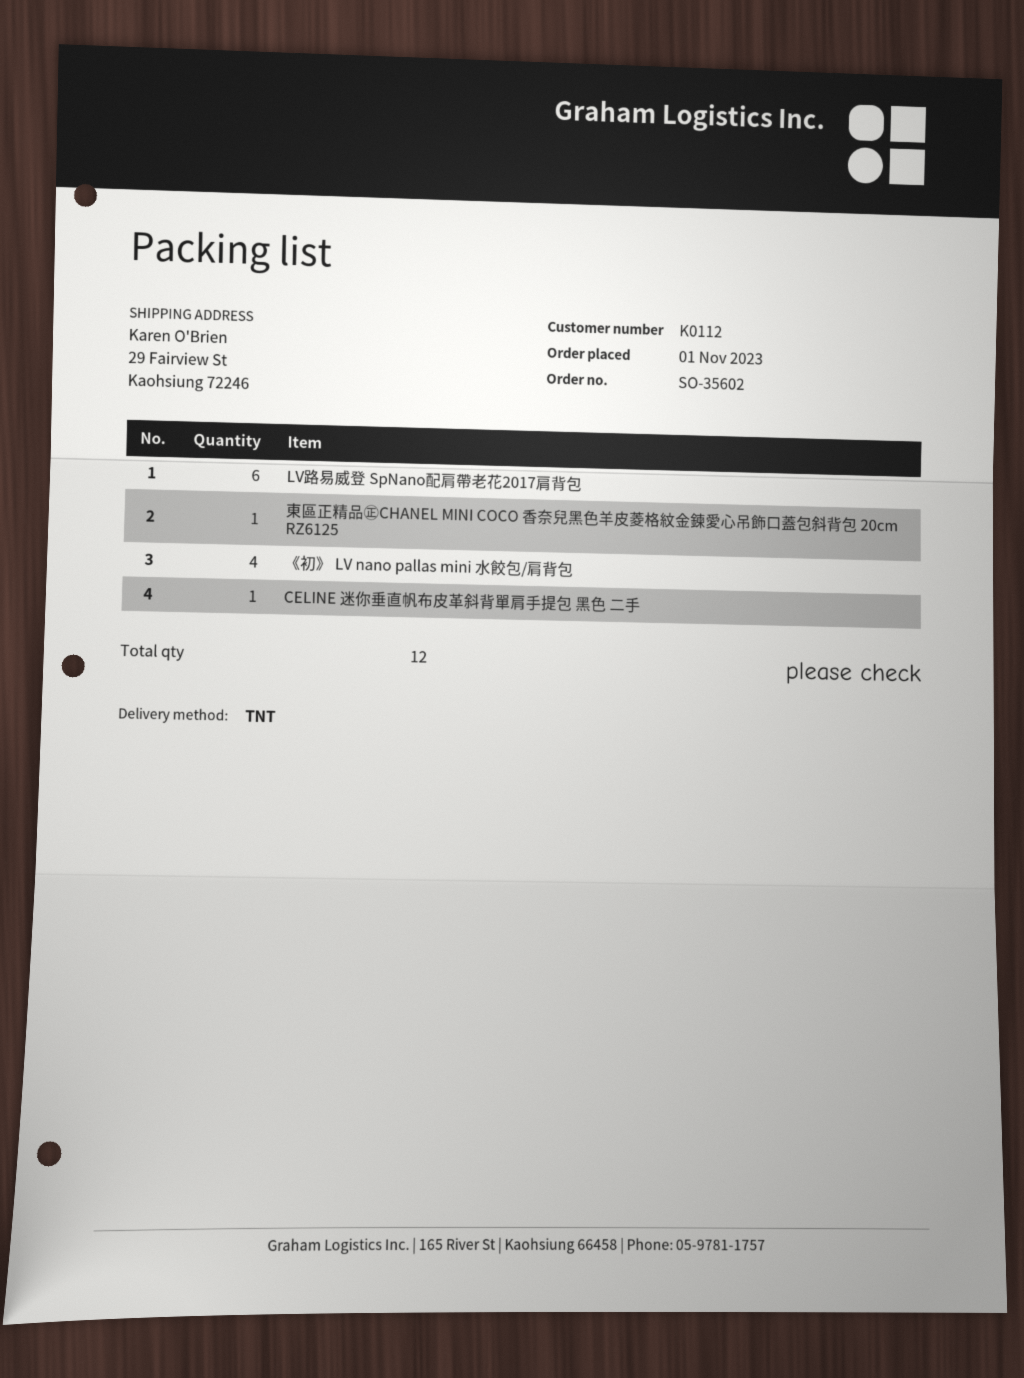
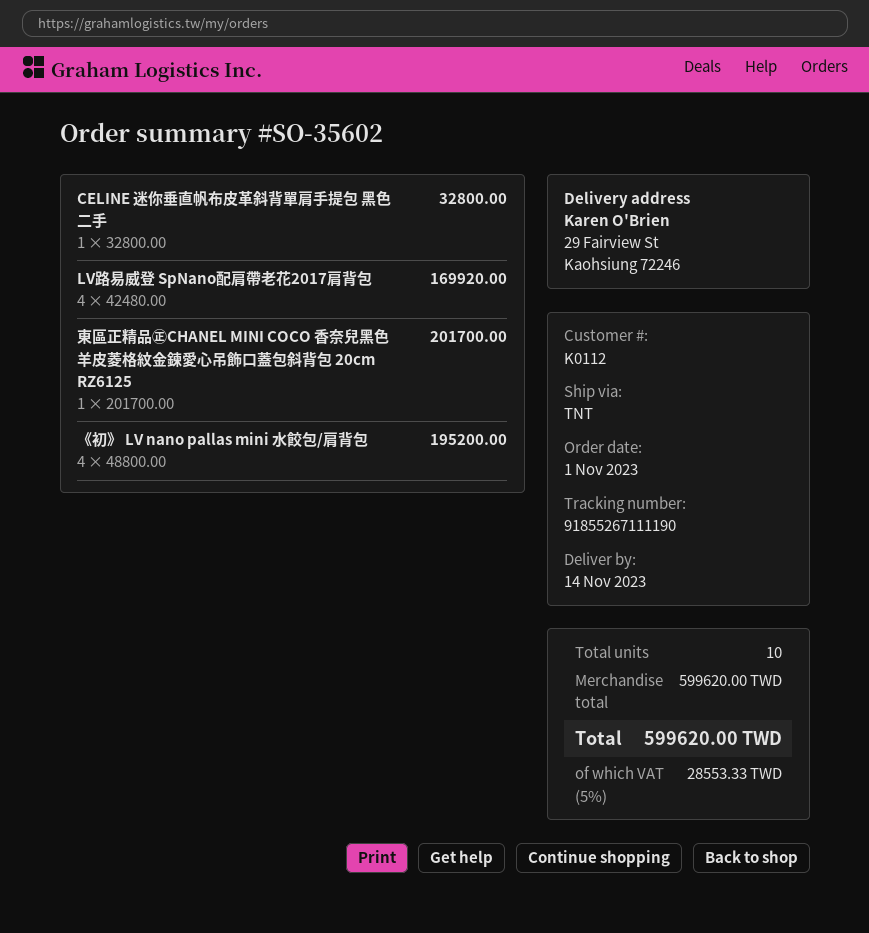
LV路易威登 SpNano配肩帶老花2017肩背包: 6 -> 4
total quantity: 12 -> 10

